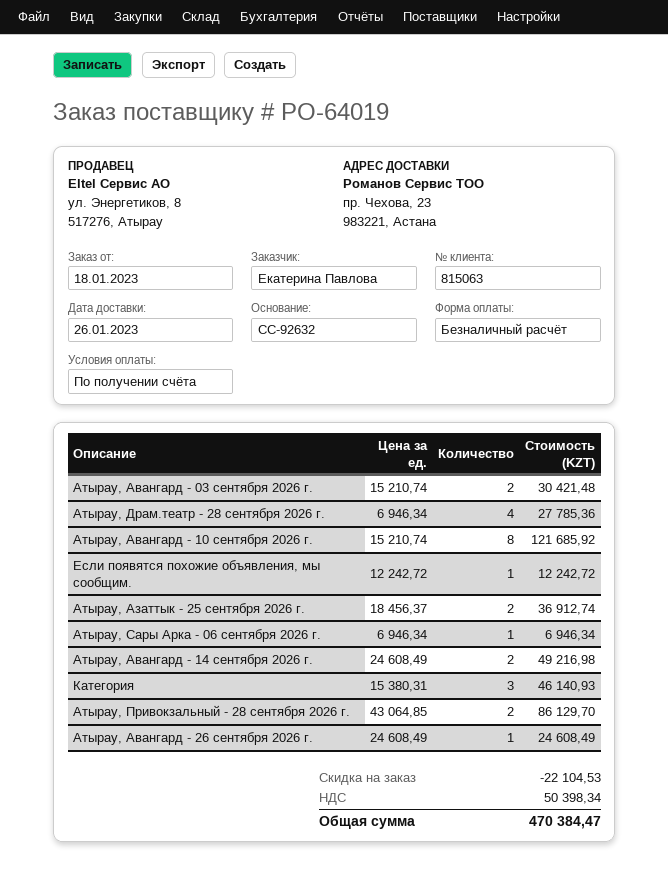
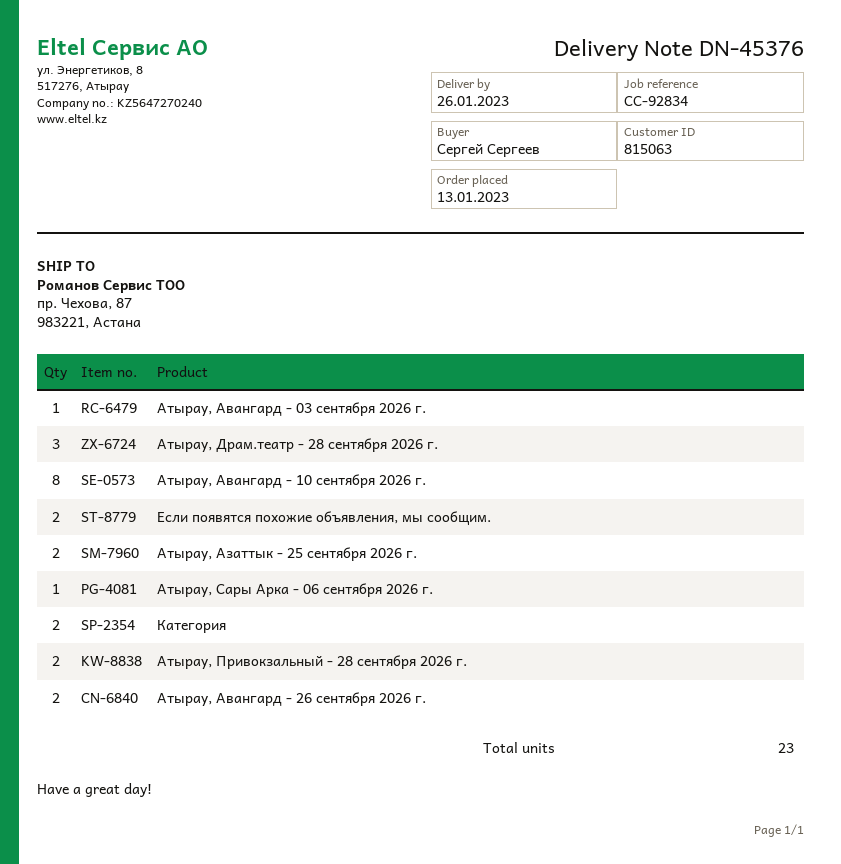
order date: 2023-01-18 -> 2023-01-13
reference: CC-92632 -> CC-92834
ordered by: Екатерина Павлова -> Сергей Сергеев
ship to: пр. Чехова, 23, 983221, Астана -> пр. Чехова, 87, 983221, Астана
Атырау, Авангард - 03 сентября 2026 г.: 2 -> 1
Атырау, Драм.театр - 28 сентября 2026 г.: 4 -> 3
Если появятся похожие объявления, мы сообщим.: 1 -> 2
Атырау, Авангард - 14 сентября 2026 г.: 2 -> none
Категория: 3 -> 2
Атырау, Авангард - 26 сентября 2026 г.: 1 -> 2

